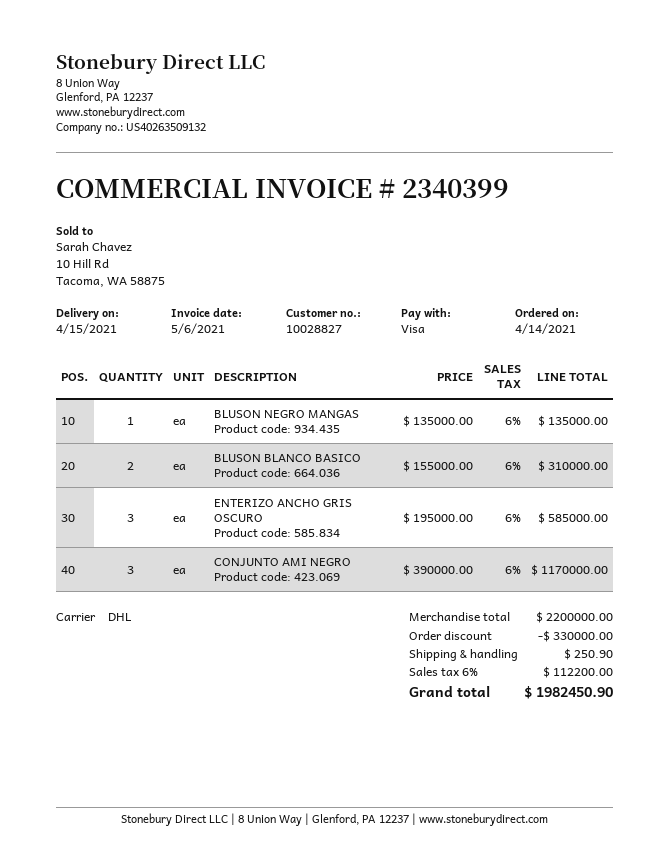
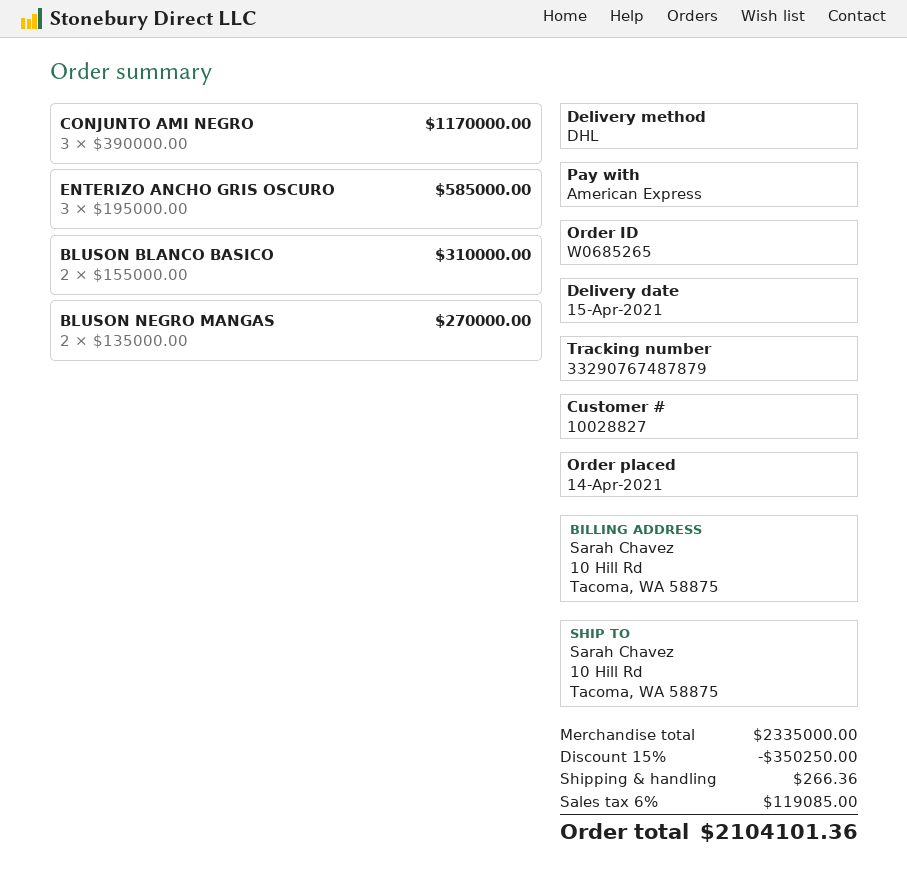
payment method: Visa -> American Express
BLUSON NEGRO MANGAS: 1 x 135000.00 = 135000.00 -> 2 x 135000.00 = 270000.00
subtotal: 2200000.00 -> 2335000.00
discount: 330000.00 -> 350250.00
shipping: 250.90 -> 266.36
tax: 6% = 112200.00 -> 6% = 119085.00
total: 1982450.90 -> 2104101.36

